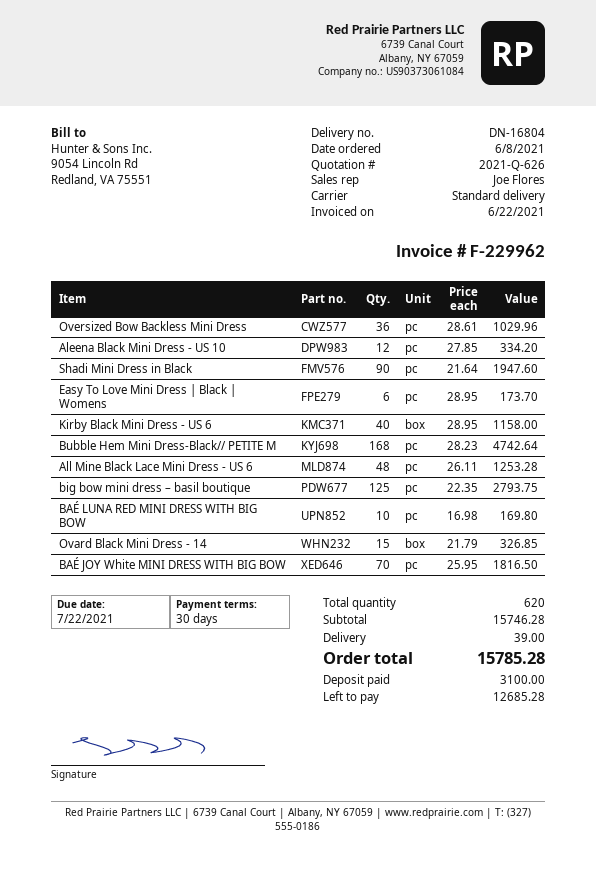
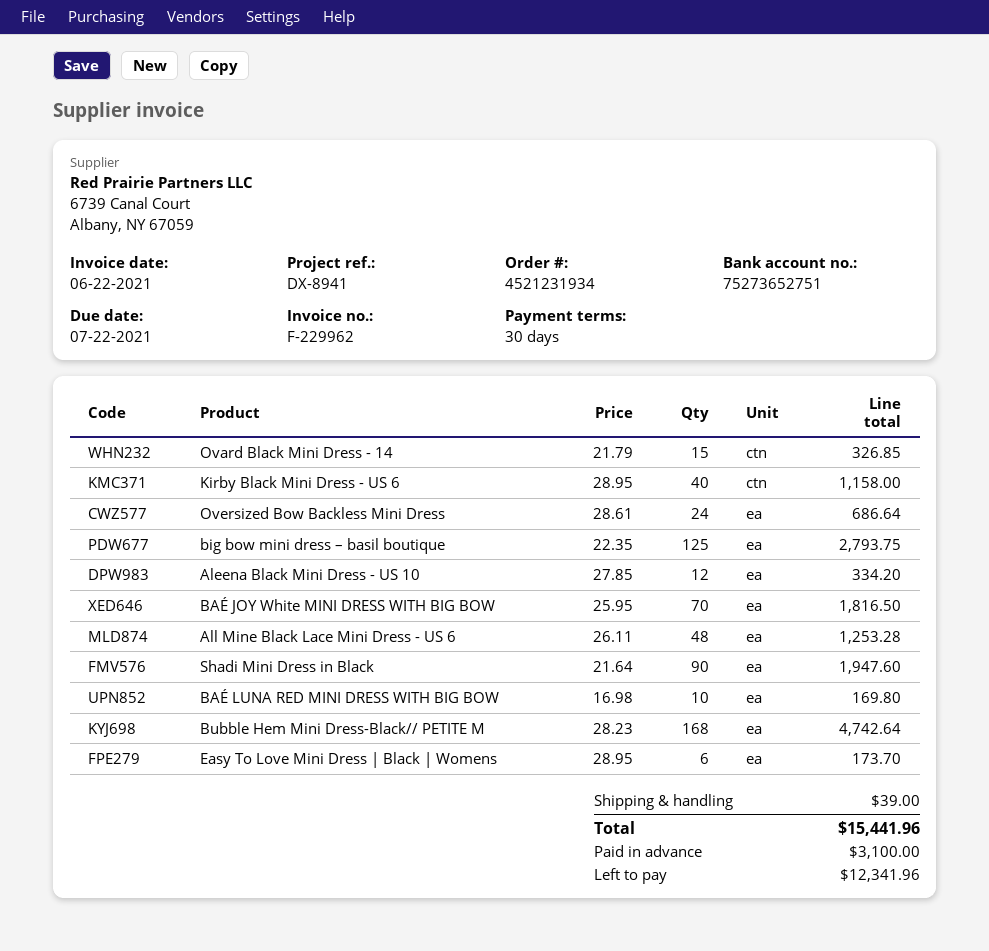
Oversized Bow Backless Mini Dress: 36 x 28.61 = 1029.96 -> 24 x 28.61 = 686.64
total: 15785.28 -> 15441.96
balance: 12685.28 -> 12341.96

